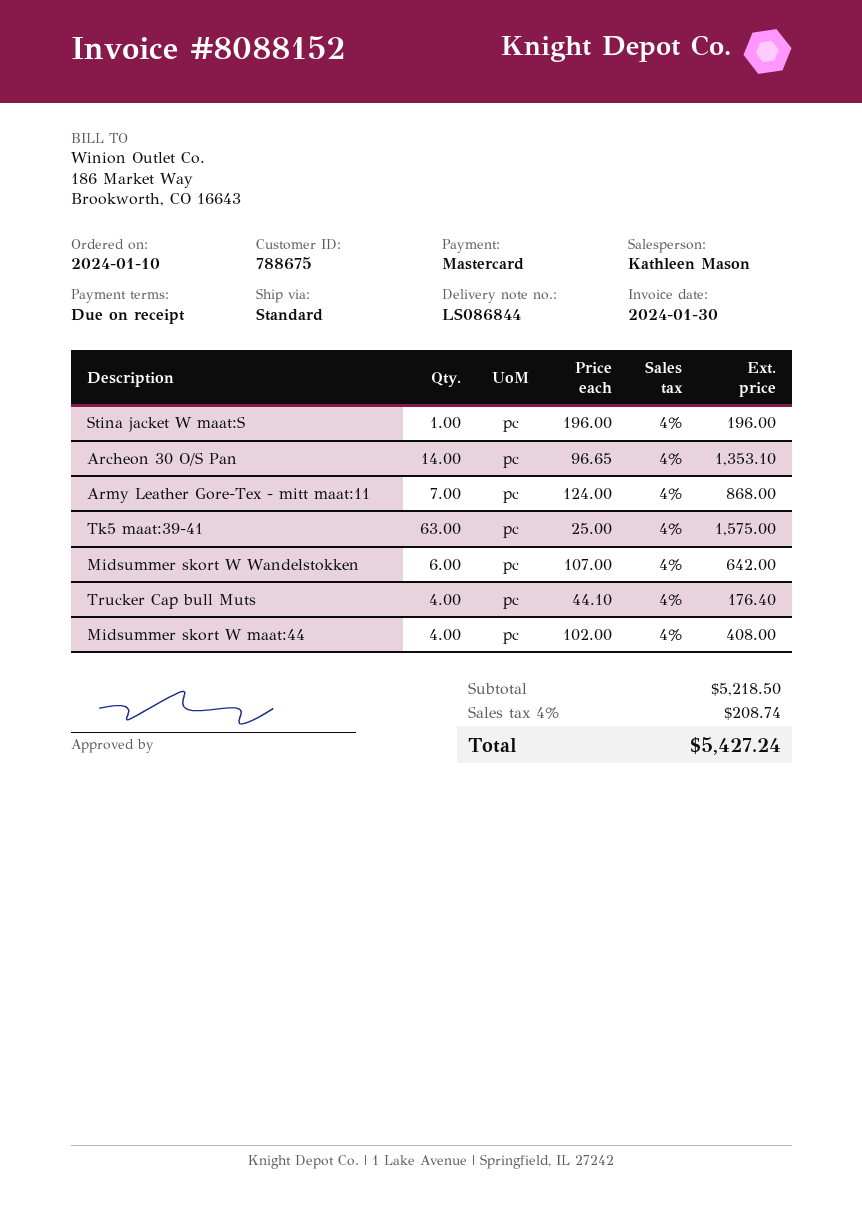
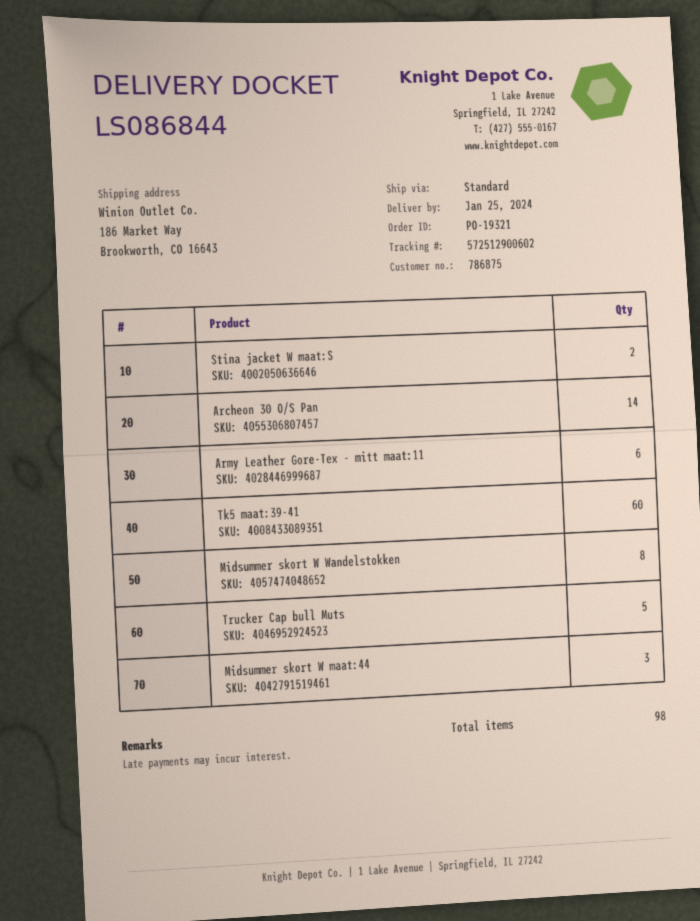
customer number: 788675 -> 786875
Stina jacket W maat:S: 1 -> 2
Army Leather Gore-Tex - mitt maat:11: 7 -> 6
Tk5 maat:39-41: 63 -> 60
Midsummer skort W Wandelstokken: 6 -> 8
Trucker Cap bull Muts: 4 -> 5
Midsummer skort W maat:44: 4 -> 3

